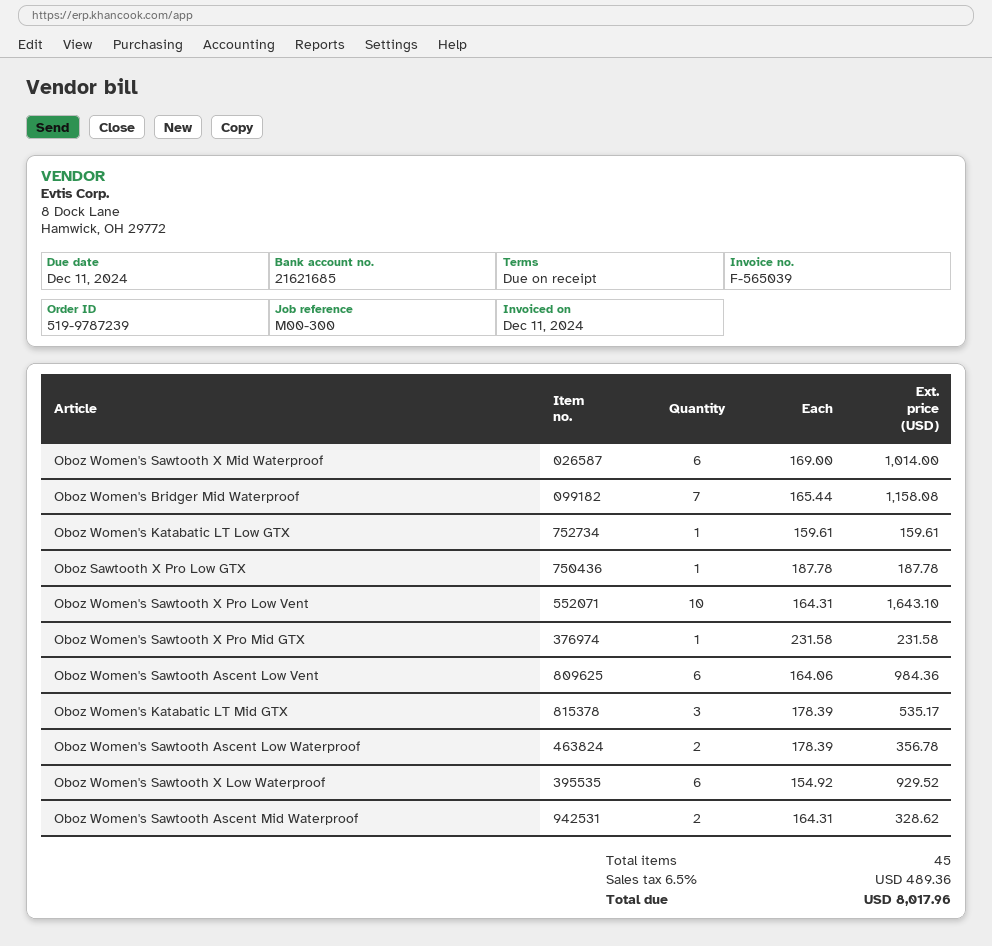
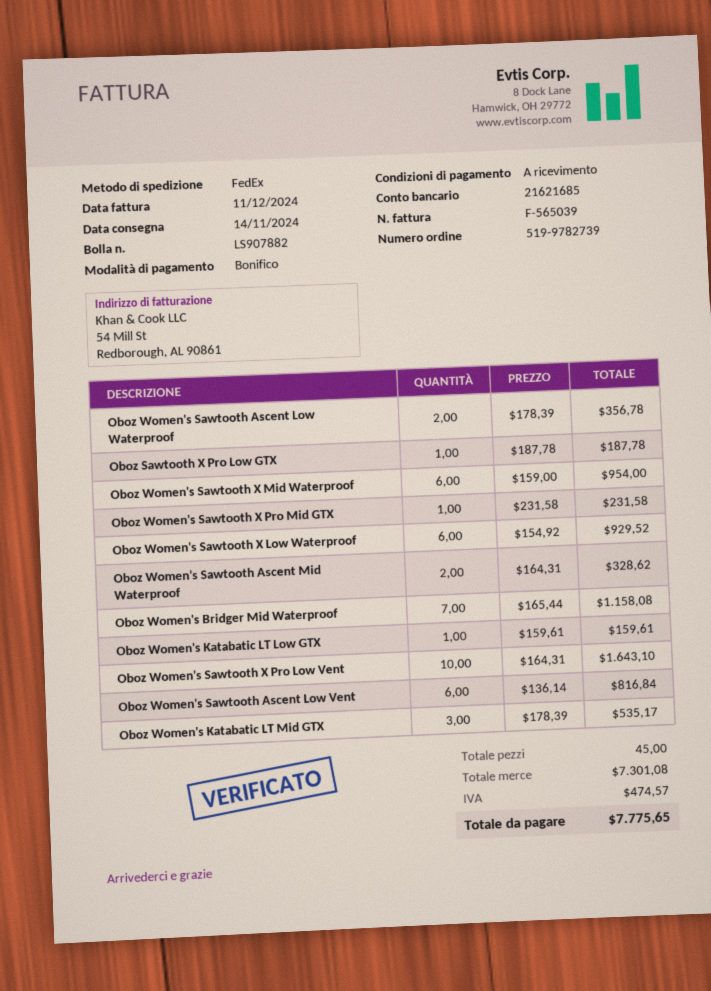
order number: 519-9787239 -> 519-9782739
Oboz Women's Sawtooth X Mid Waterproof: 6 x 169.00 = 1014.00 -> 6 x 159.00 = 954.00
Oboz Women's Sawtooth Ascent Low Vent: 6 x 164.06 = 984.36 -> 6 x 136.14 = 816.84
tax: 489.36 -> 474.57
total: 8017.96 -> 7775.65

